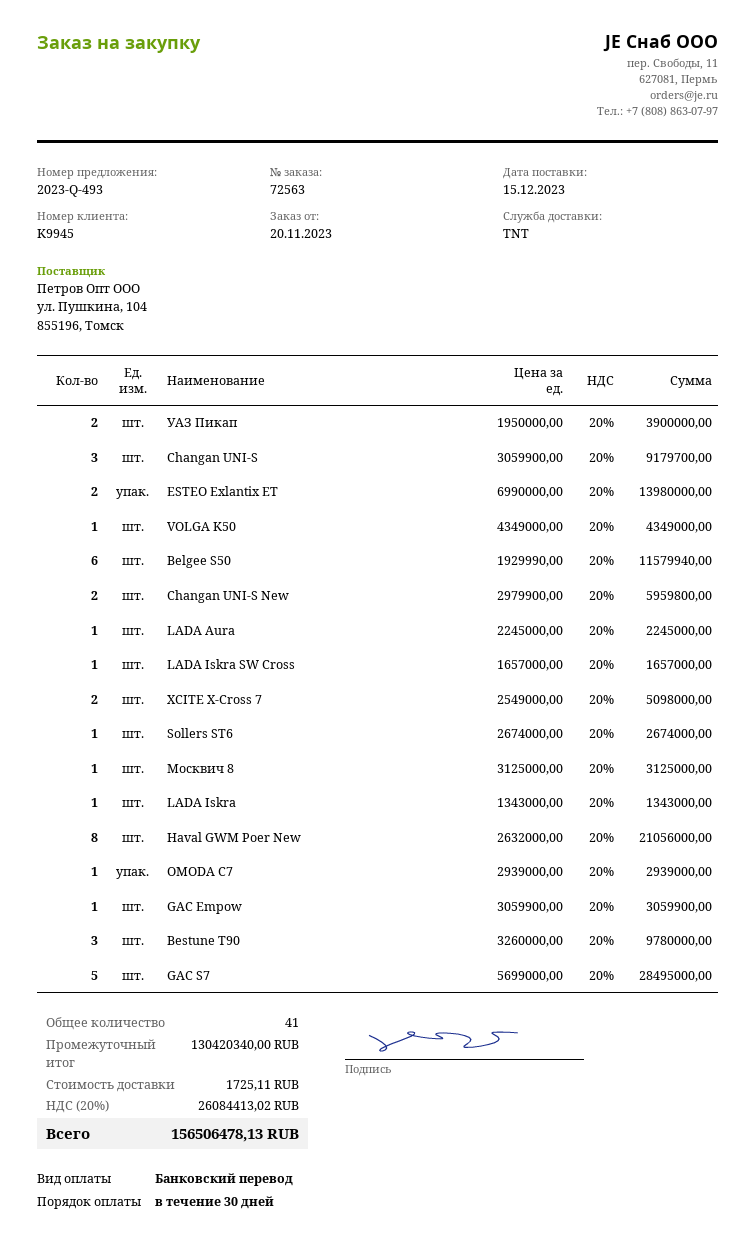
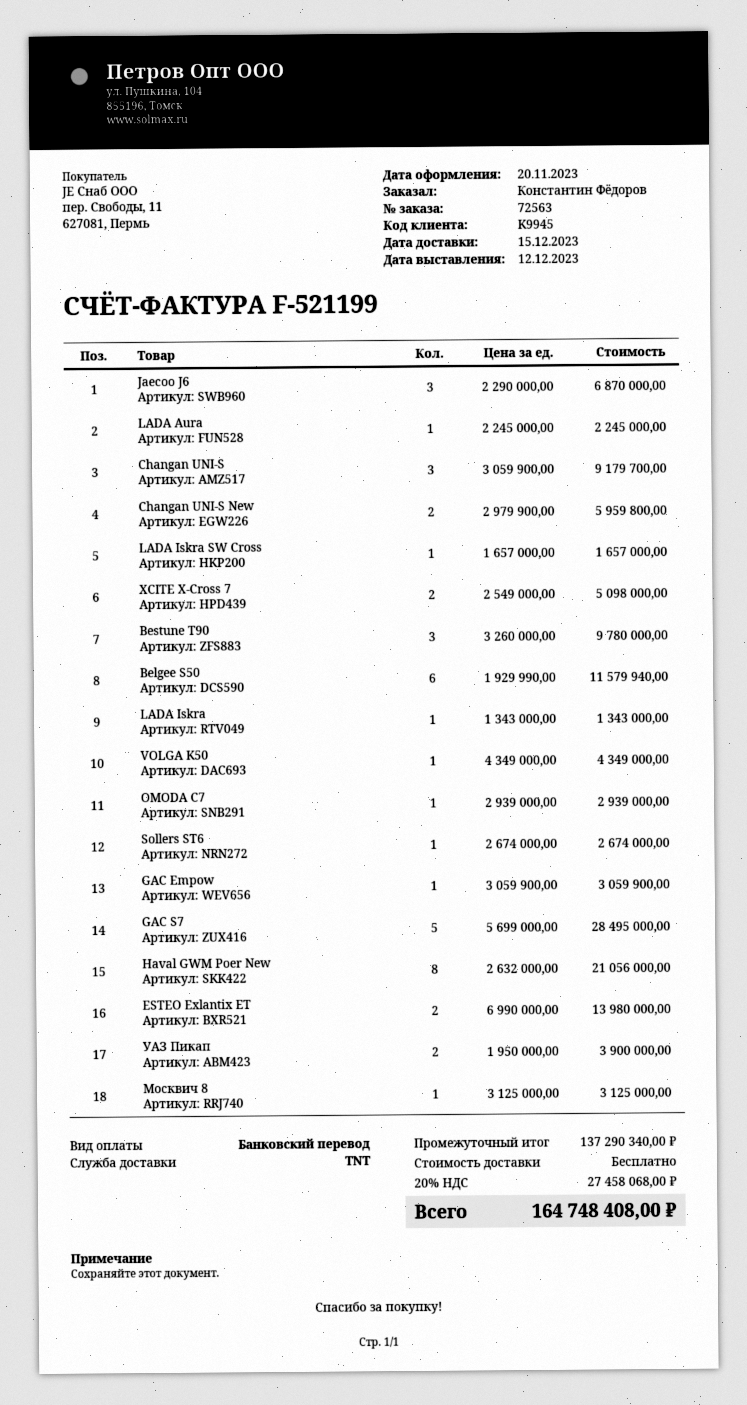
Jaecoo J6: none -> 3 x 2290000.00 = 6870000.00
subtotal: 130420340.00 -> 137290340.00
shipping: 1725.11 -> 0.00
tax: 20% = 26084413.02 -> 20% = 27458068.00
total: 156506478.13 -> 164748408.00

